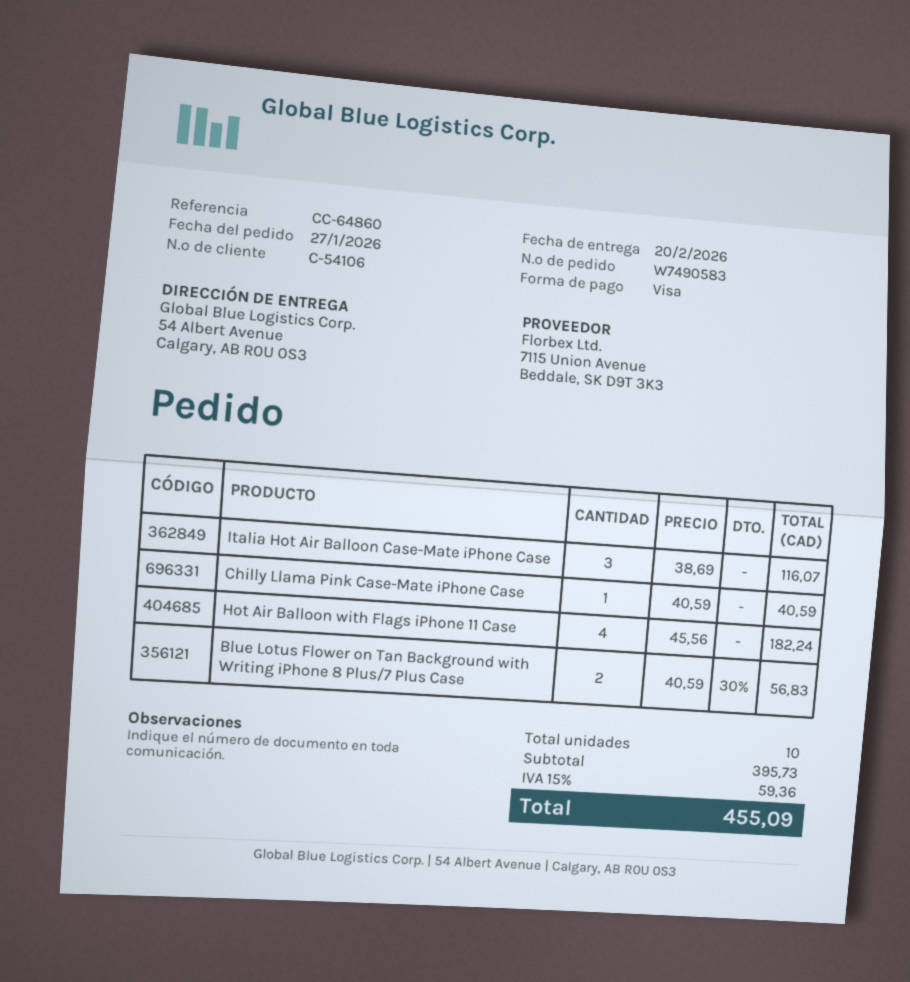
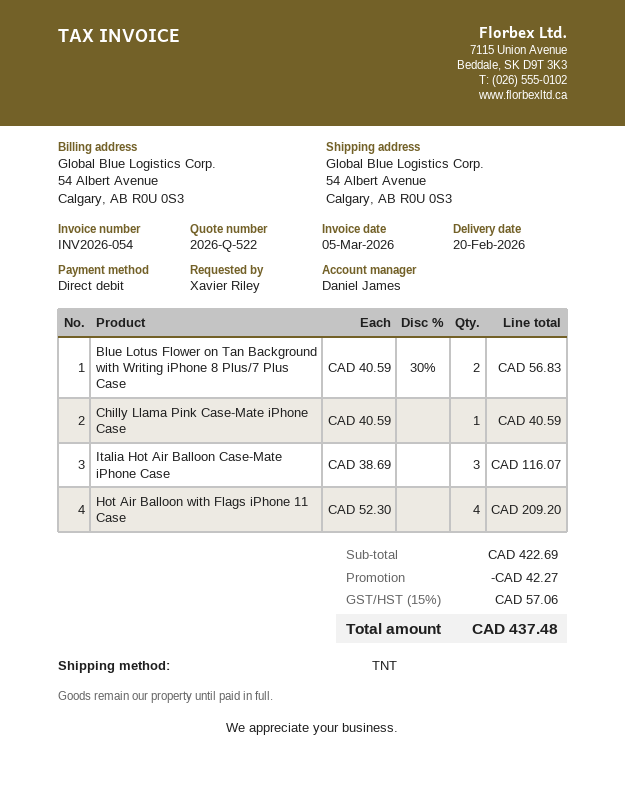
payment method: Visa -> direct debit
Hot Air Balloon with Flags iPhone 11 Case: 4 x 45.56 = 182.24 -> 4 x 52.30 = 209.20
subtotal: 395.73 -> 422.69
discount: none -> 42.27
tax: 15% = 59.36 -> 15% = 57.06
total: 455.09 -> 437.48

